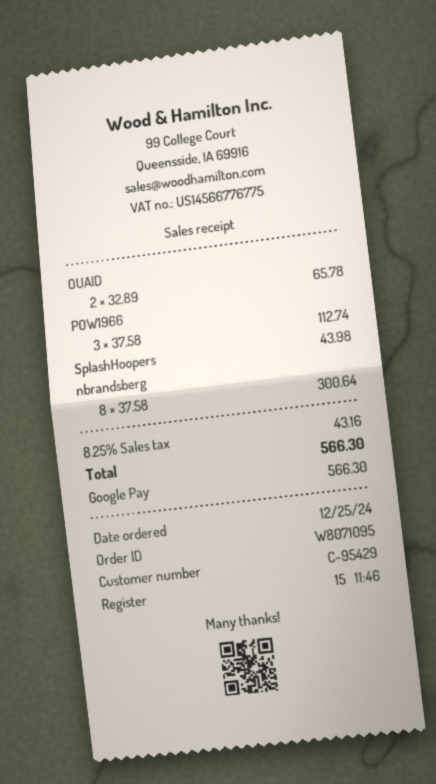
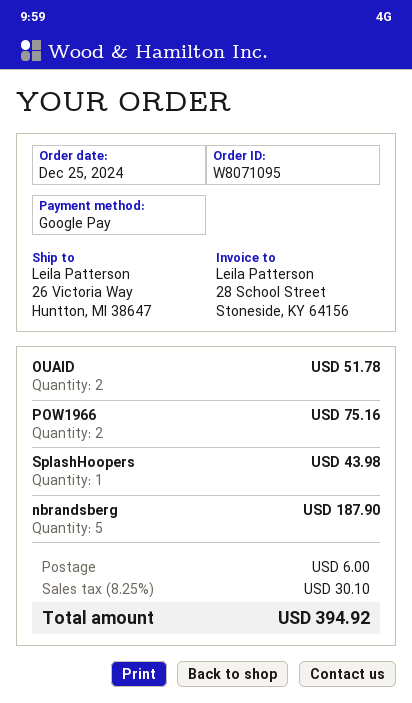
OUAID: 2 for 65.78 -> 2 for 51.78
POW1966: 3 for 112.74 -> 2 for 75.16
nbrandsberg: 8 for 300.64 -> 5 for 187.90
shipping: none -> 6.00
tax: 8.25% = 43.16 -> 8.25% = 30.10
total: 566.30 -> 394.92

